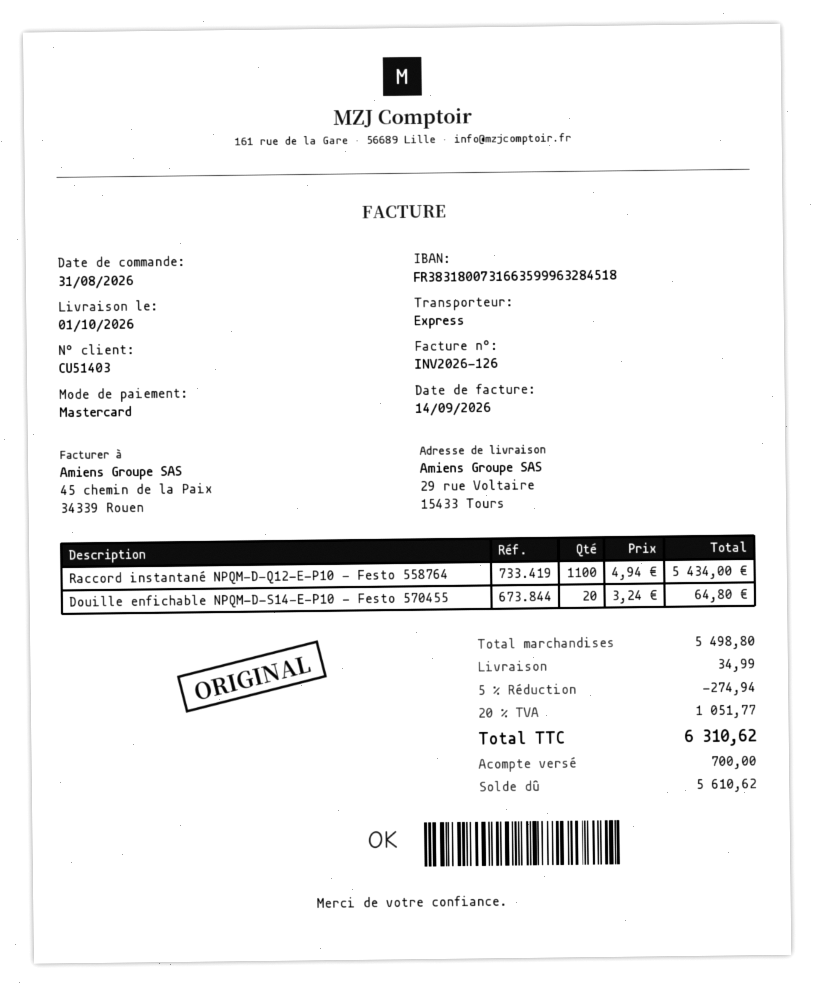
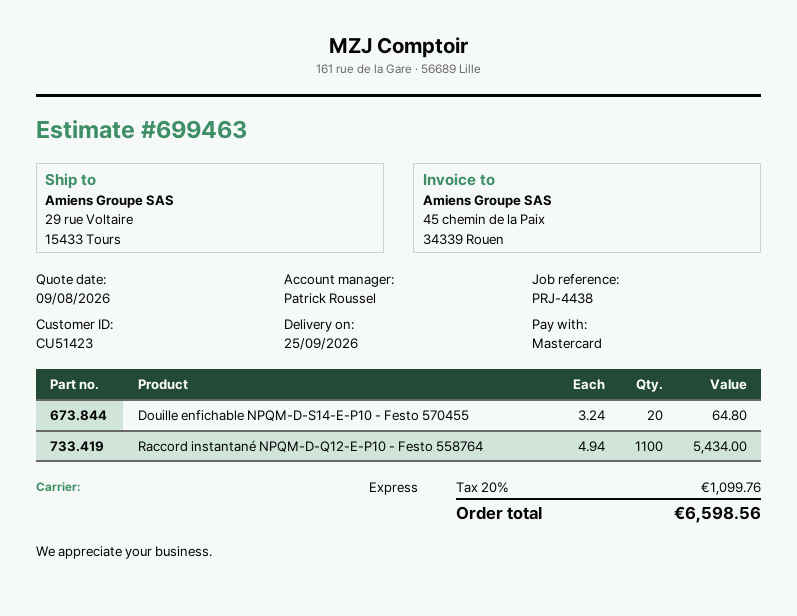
delivery date: 2026-10-01 -> 2026-09-25
customer number: CU51403 -> CU51423
discount: 5% = 274.94 -> none
shipping: 34.99 -> none
tax: 20% = 1051.77 -> 20% = 1099.76
total: 6310.62 -> 6598.56

